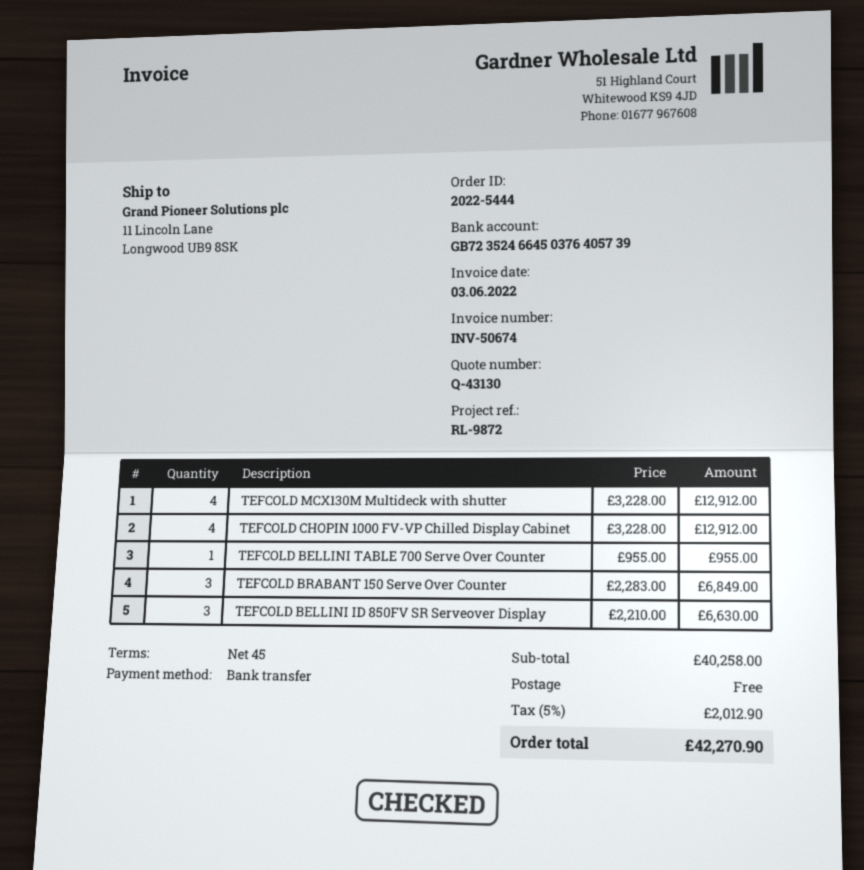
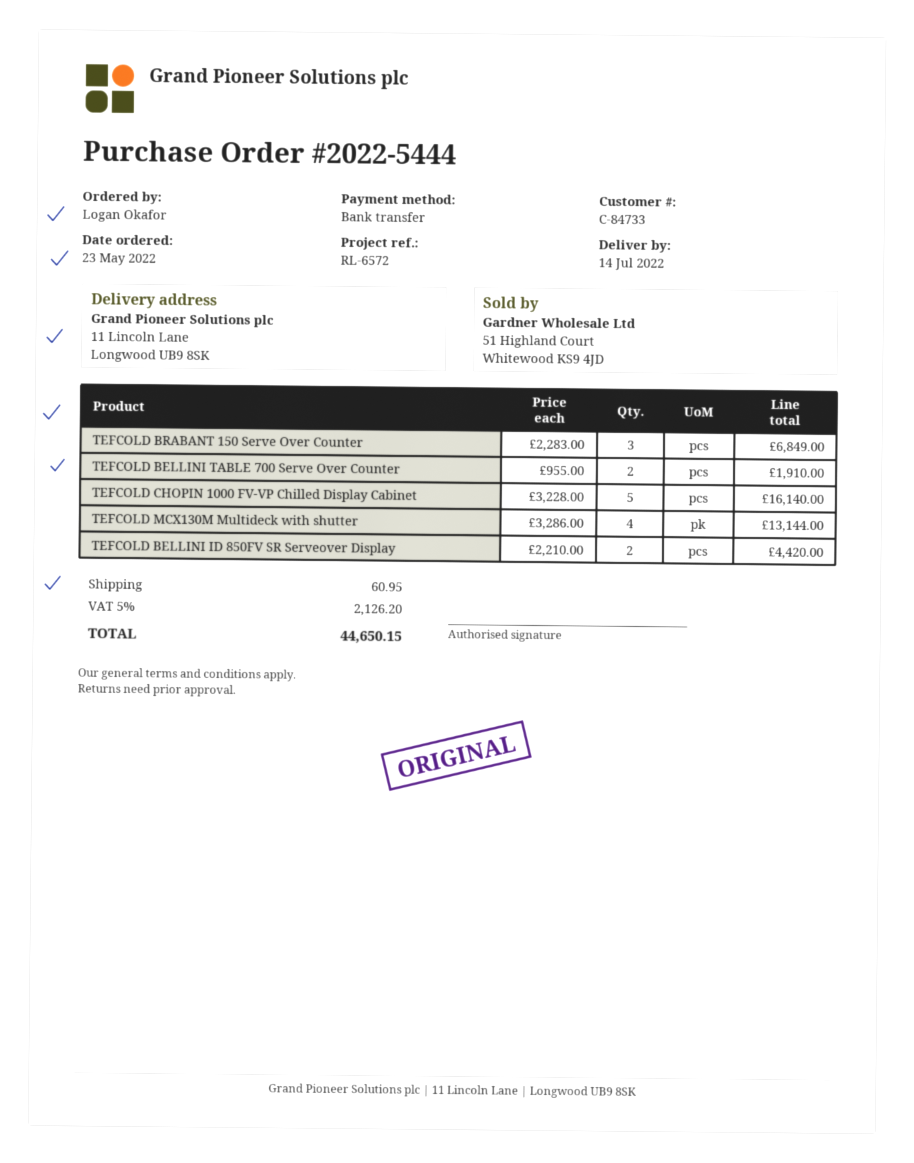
reference: RL-9872 -> RL-6572
TEFCOLD MCX130M Multideck with shutter: 4 x 3228.00 = 12912.00 -> 4 x 3286.00 = 13144.00
TEFCOLD CHOPIN 1000 FV-VP Chilled Display Cabinet: 4 x 3228.00 = 12912.00 -> 5 x 3228.00 = 16140.00
TEFCOLD BELLINI TABLE 700 Serve Over Counter: 1 x 955.00 = 955.00 -> 2 x 955.00 = 1910.00
TEFCOLD BELLINI ID 850FV SR Serveover Display: 3 x 2210.00 = 6630.00 -> 2 x 2210.00 = 4420.00
shipping: 0.00 -> 60.95
tax: 5% = 2012.90 -> 5% = 2126.20
total: 42270.90 -> 44650.15

